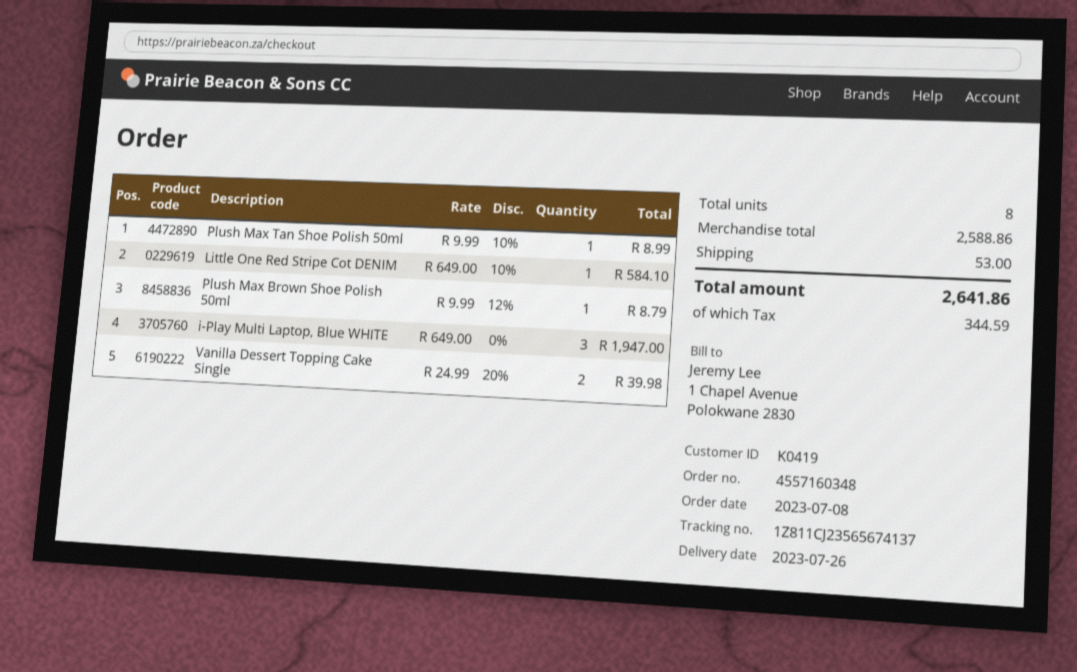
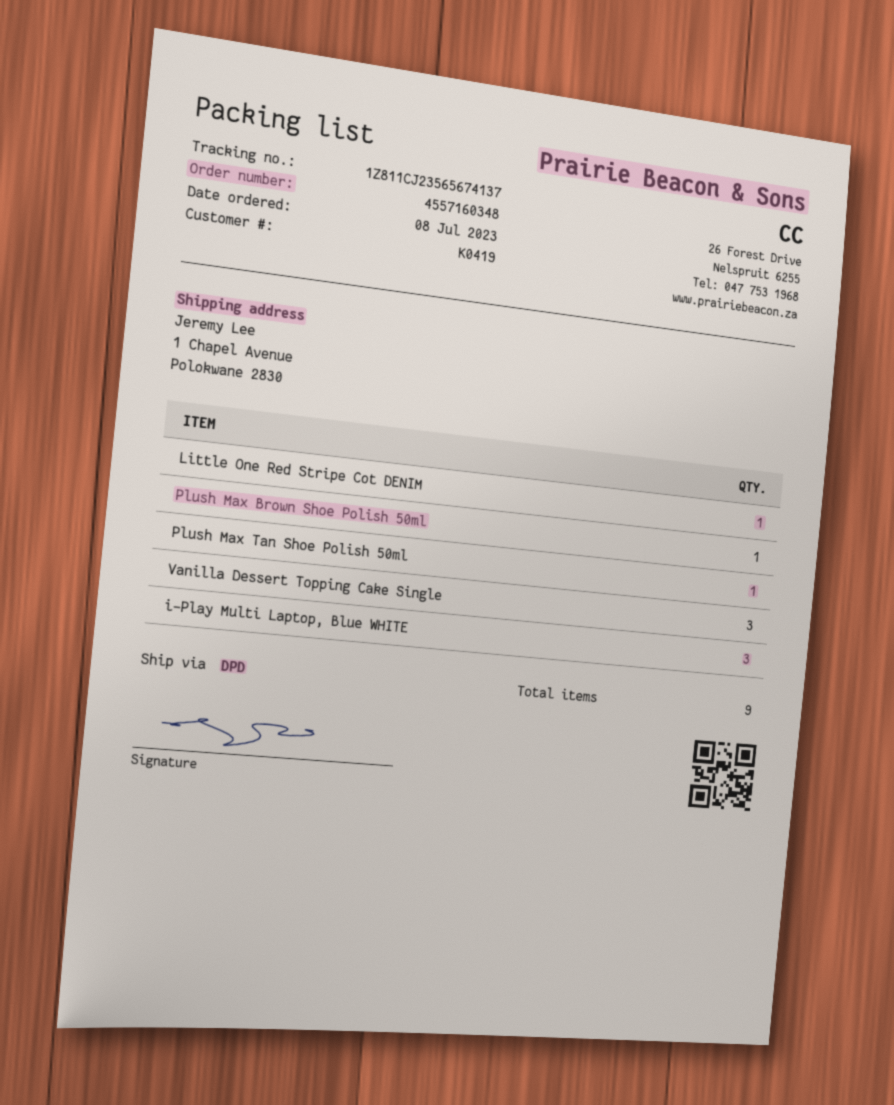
Vanilla Dessert Topping Cake Single: 2 -> 3
total quantity: 8 -> 9

